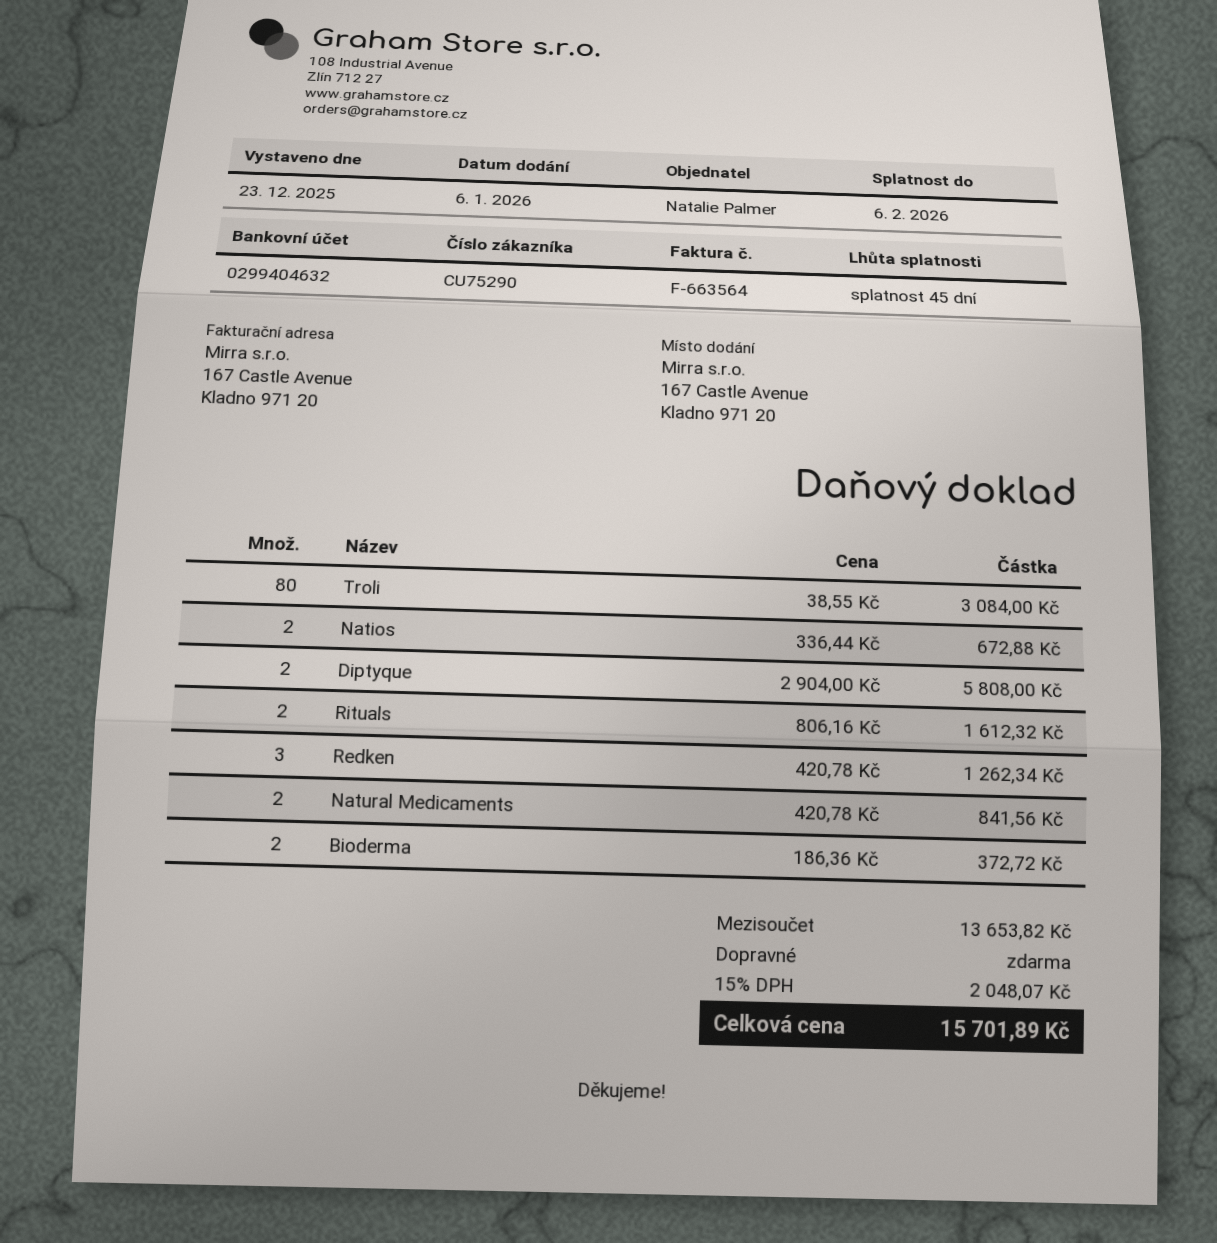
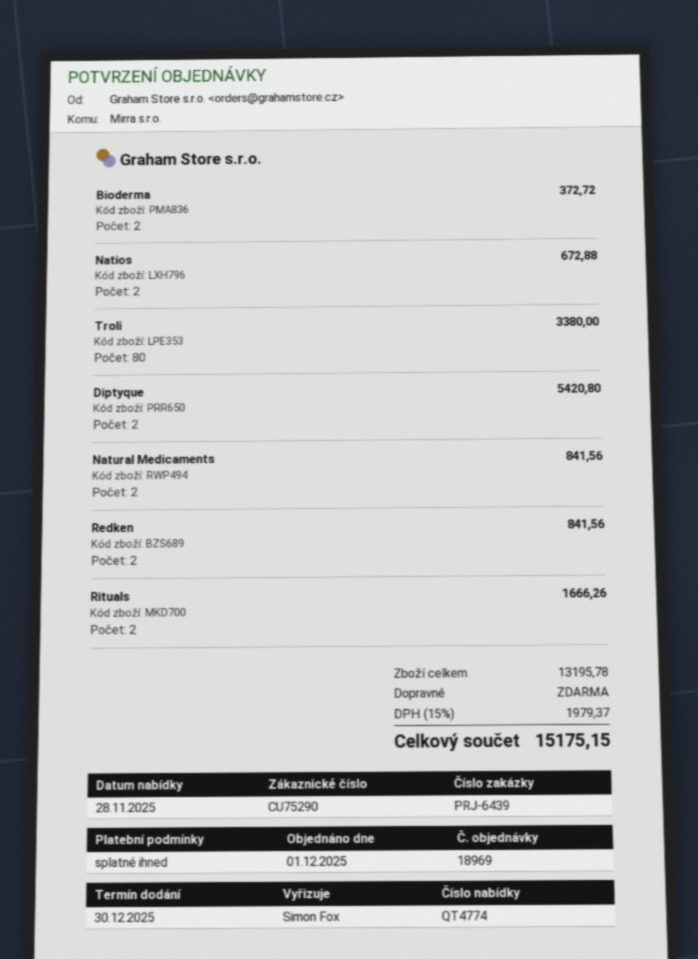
delivery date: 2026-01-06 -> 2025-12-30
payment terms: 45 days -> on receipt
Troli: 80 for 3084.00 -> 80 for 3380.00
Diptyque: 2 for 5808.00 -> 2 for 5420.80
Rituals: 2 for 1612.32 -> 2 for 1666.26
Redken: 3 for 1262.34 -> 2 for 841.56
subtotal: 13653.82 -> 13195.78
tax: 15% = 2048.07 -> 15% = 1979.37
total: 15701.89 -> 15175.15

